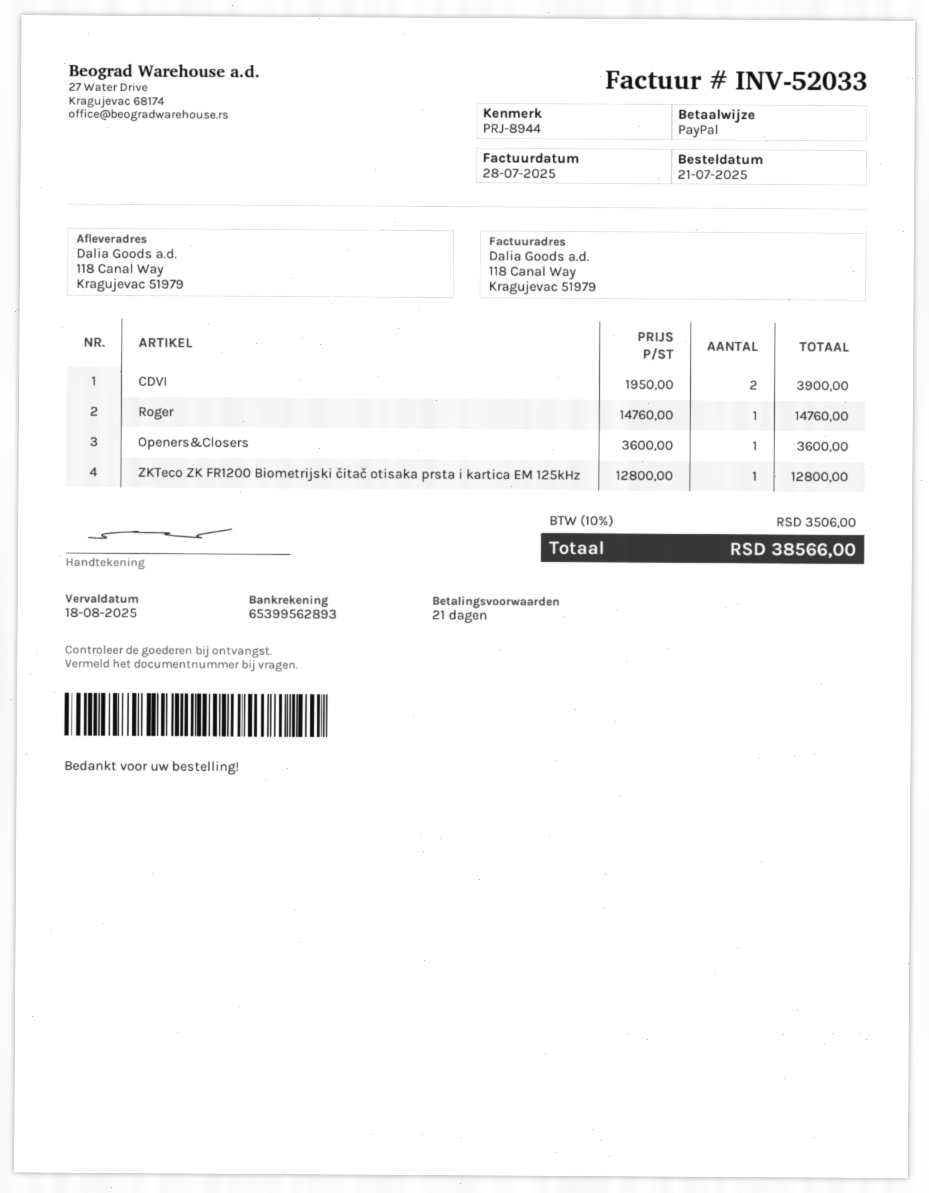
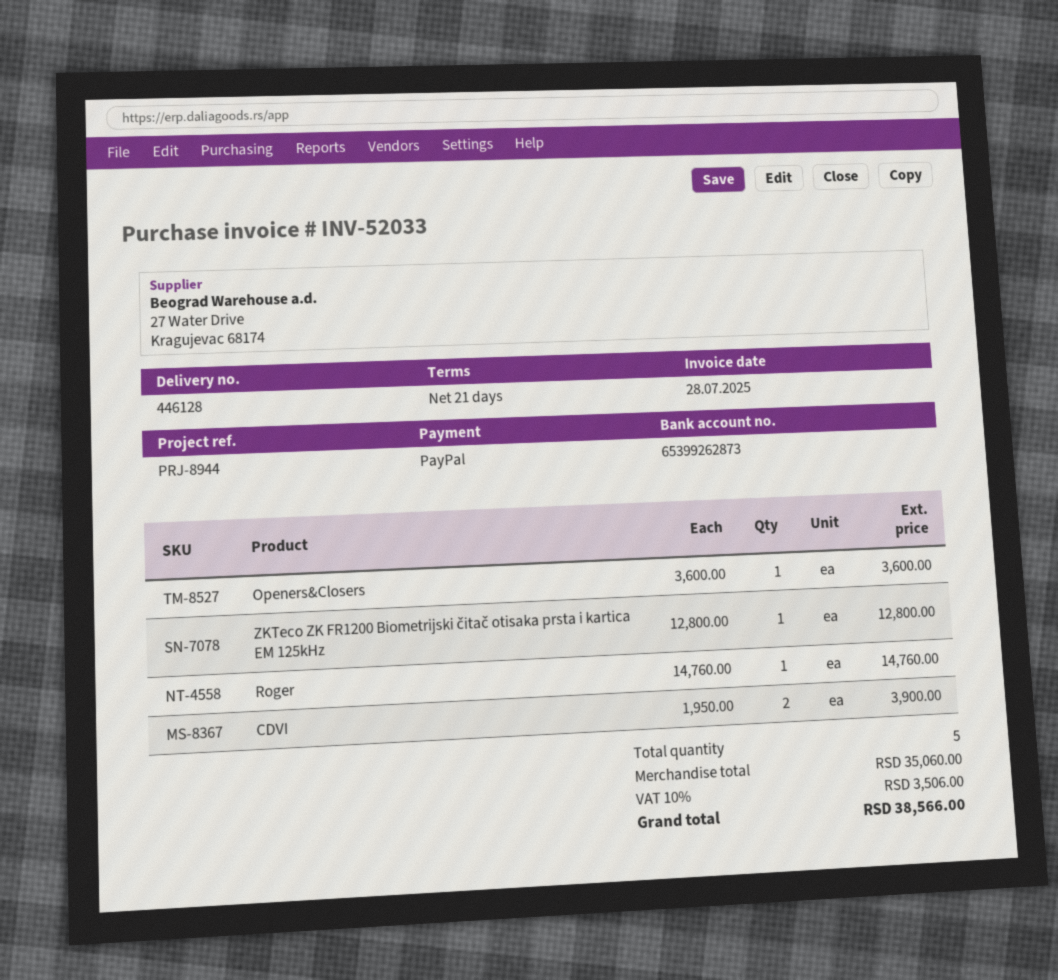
bank account: 65399562893 -> 65399262873

